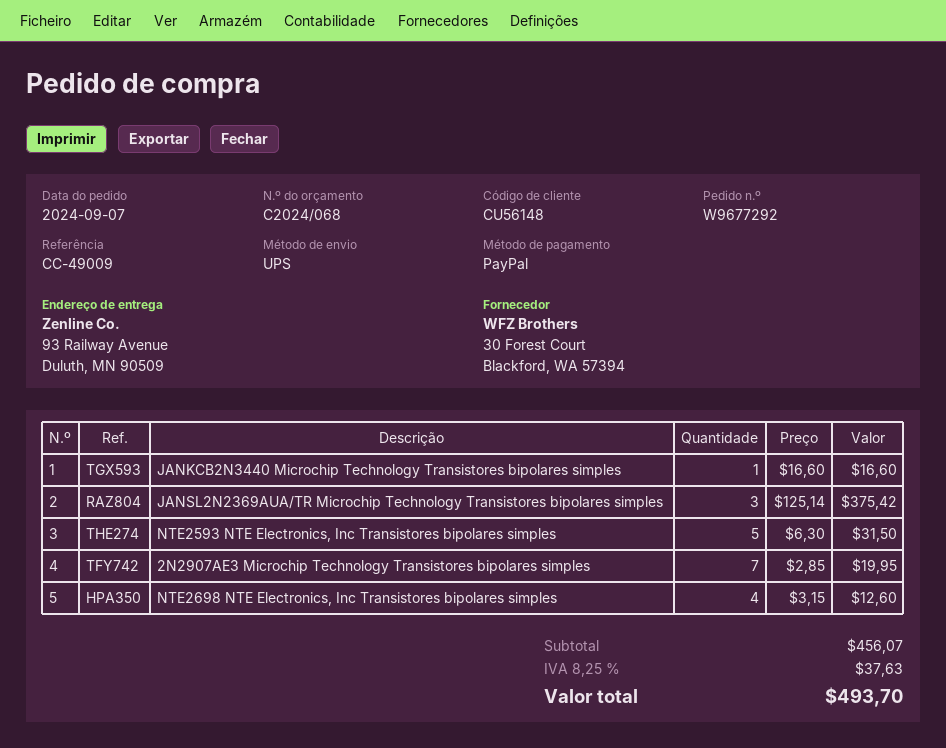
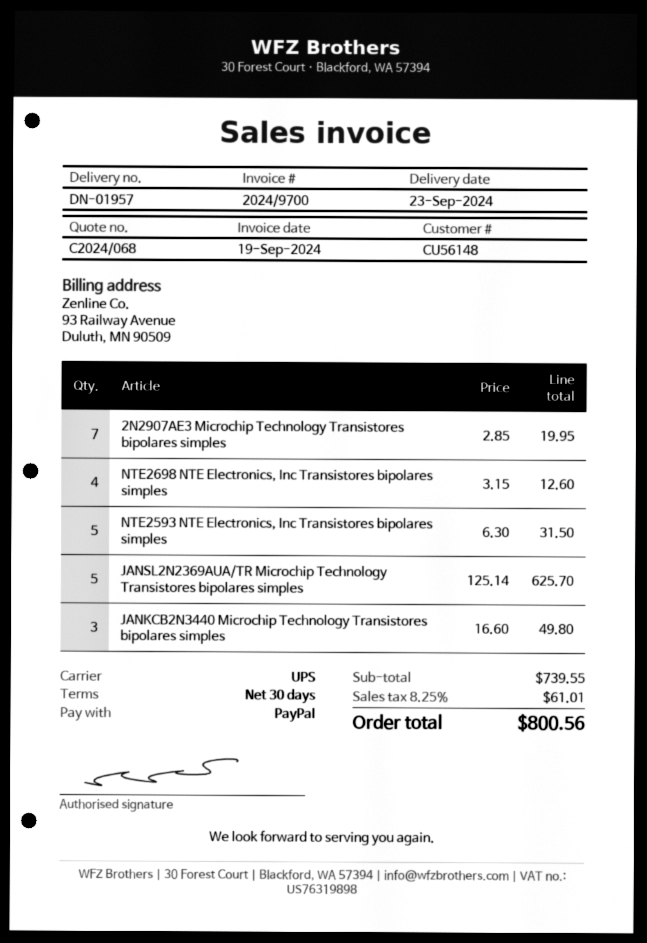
JANKCB2N3440 Microchip Technology Transistores bipolares simples: 1 x 16.60 = 16.60 -> 3 x 16.60 = 49.80
JANSL2N2369AUA/TR Microchip Technology Transistores bipolares simples: 3 x 125.14 = 375.42 -> 5 x 125.14 = 625.70
subtotal: 456.07 -> 739.55
tax: 8.25% = 37.63 -> 8.25% = 61.01
total: 493.70 -> 800.56

